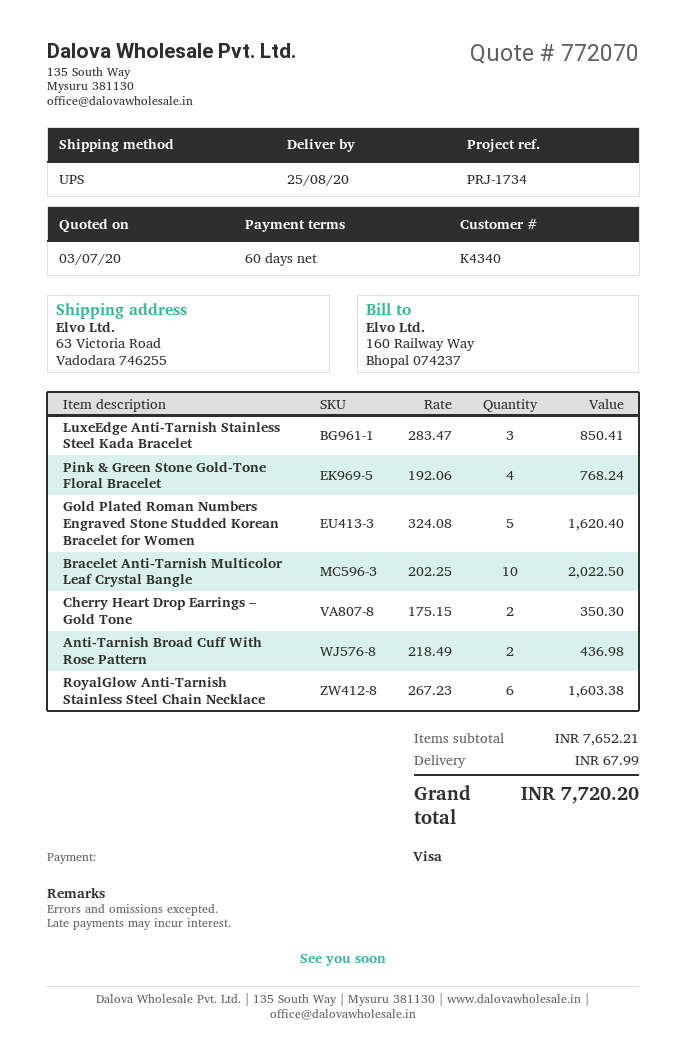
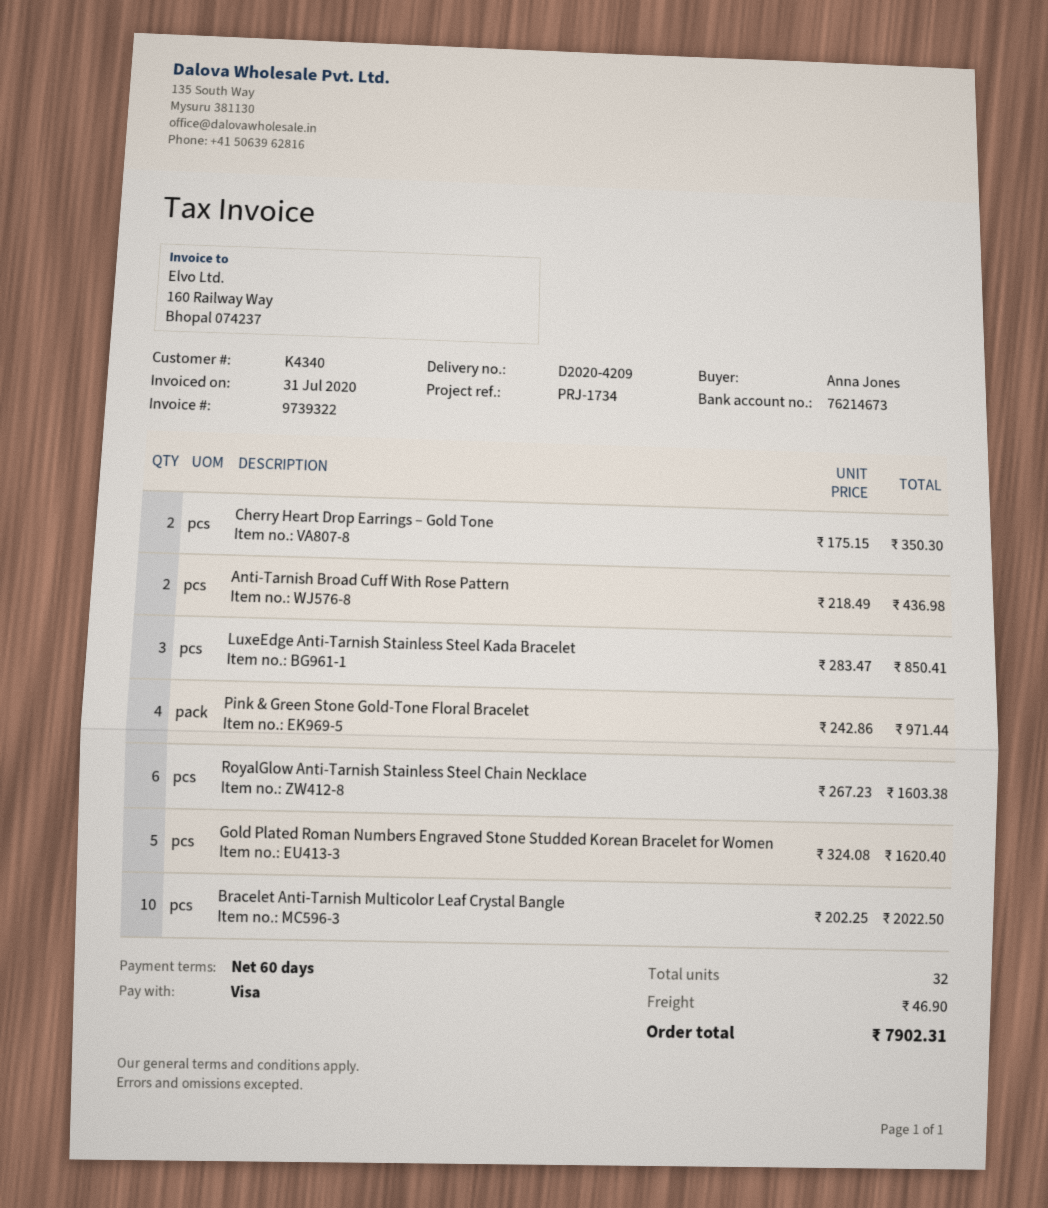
Pink & Green Stone Gold-Tone Floral Bracelet: 4 x 192.06 = 768.24 -> 4 x 242.86 = 971.44
shipping: 67.99 -> 46.90
total: 7720.20 -> 7902.31

